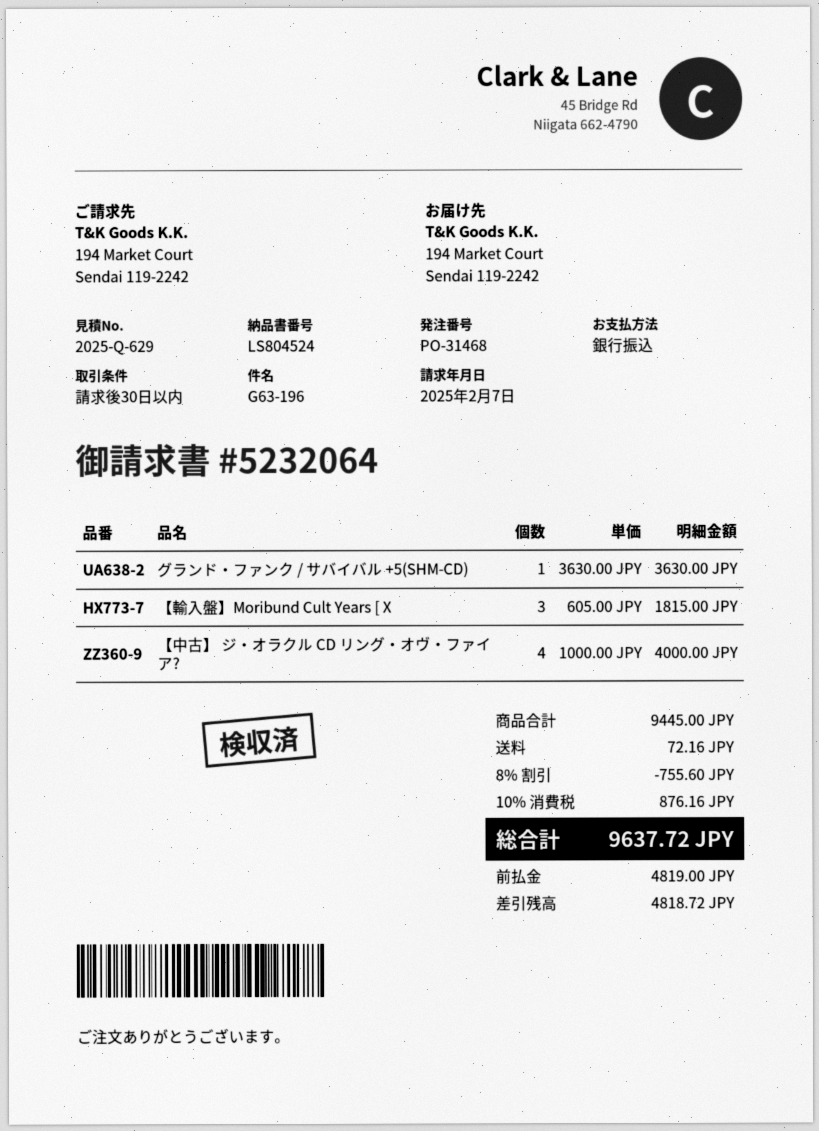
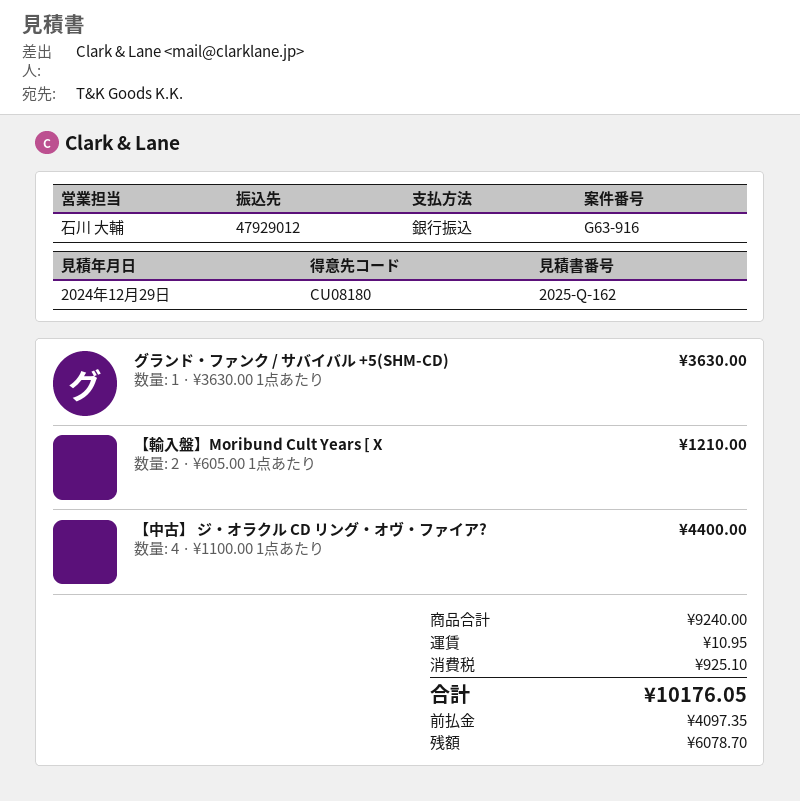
quote number: 2025-Q-629 -> 2025-Q-162
reference: G63-196 -> G63-916
【輸入盤】Moribund Cult Years [ X: 3 x 605.00 = 1815.00 -> 2 x 605.00 = 1210.00
【中古】 ジ・オラクル CD リング・オヴ・ファイア?: 4 x 1000.00 = 4000.00 -> 4 x 1100.00 = 4400.00
subtotal: 9445.00 -> 9240.00
discount: 8% = 755.60 -> none
shipping: 72.16 -> 10.95
tax: 876.16 -> 925.10
total: 9637.72 -> 10176.05
deposit: 4819.00 -> 4097.35
balance: 4818.72 -> 6078.70

